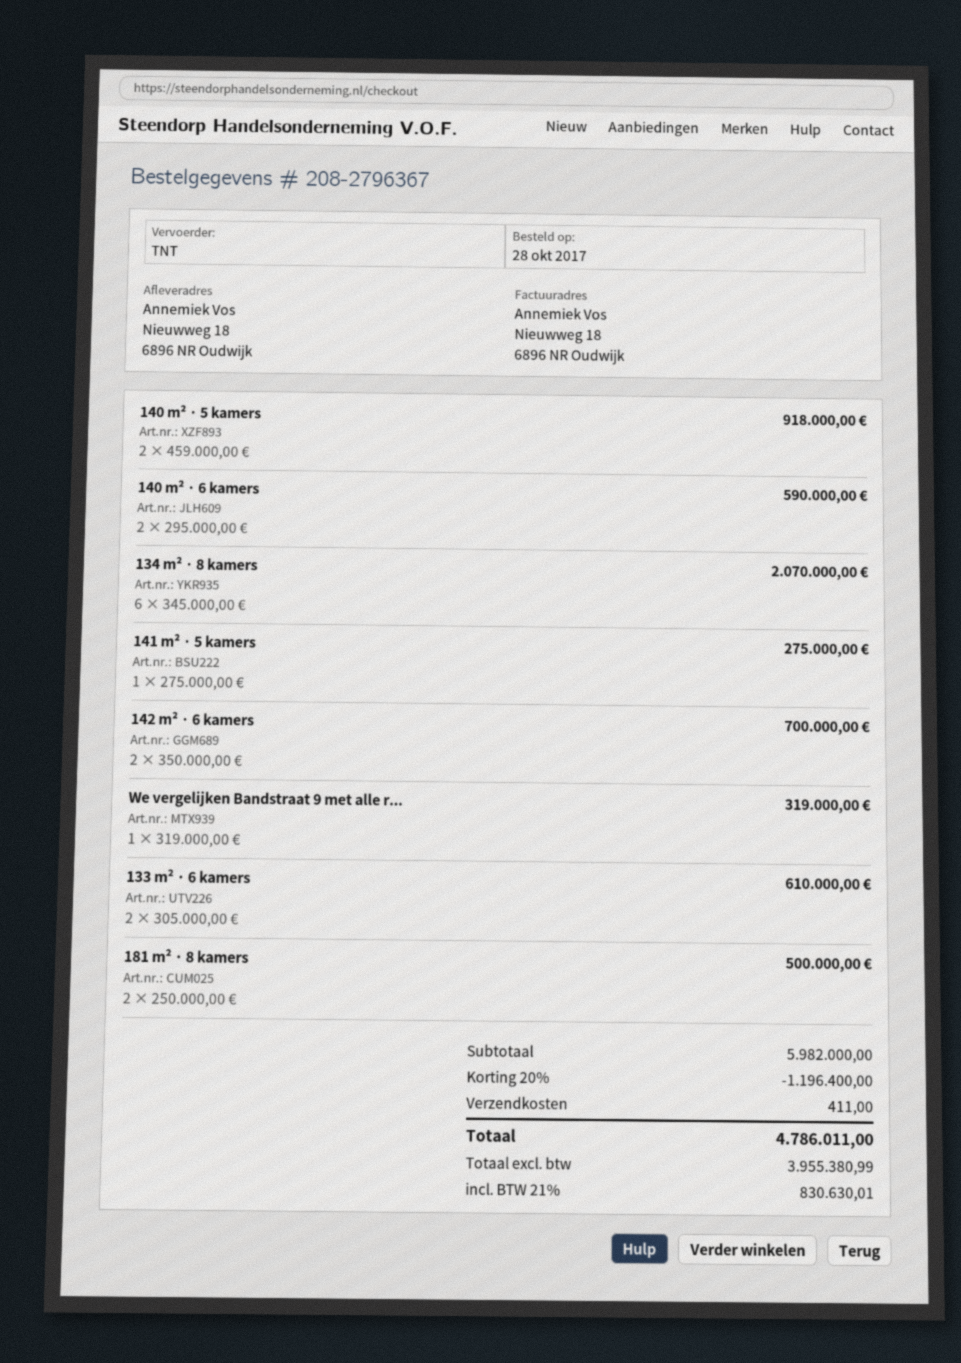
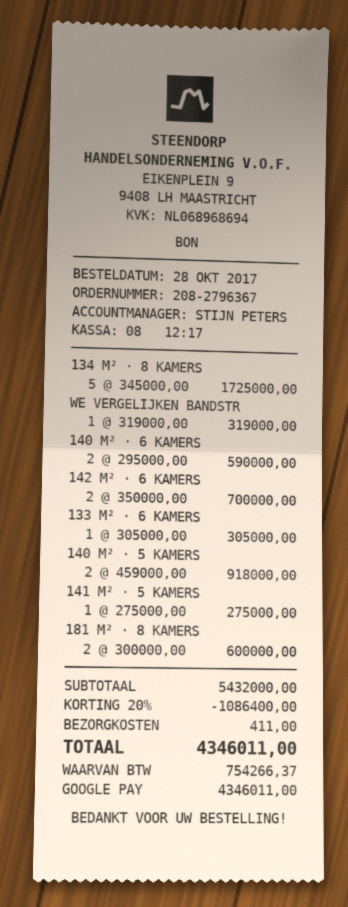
134 m² · 8 kamers: 6 x 345000.00 = 2070000.00 -> 5 x 345000.00 = 1725000.00
133 m² · 6 kamers: 2 x 305000.00 = 610000.00 -> 1 x 305000.00 = 305000.00
181 m² · 8 kamers: 2 x 250000.00 = 500000.00 -> 2 x 300000.00 = 600000.00
subtotal: 5982000.00 -> 5432000.00
discount: 20% = 1196400.00 -> 20% = 1086400.00
tax: 830630.01 -> 754266.37
total: 4786011.00 -> 4346011.00

